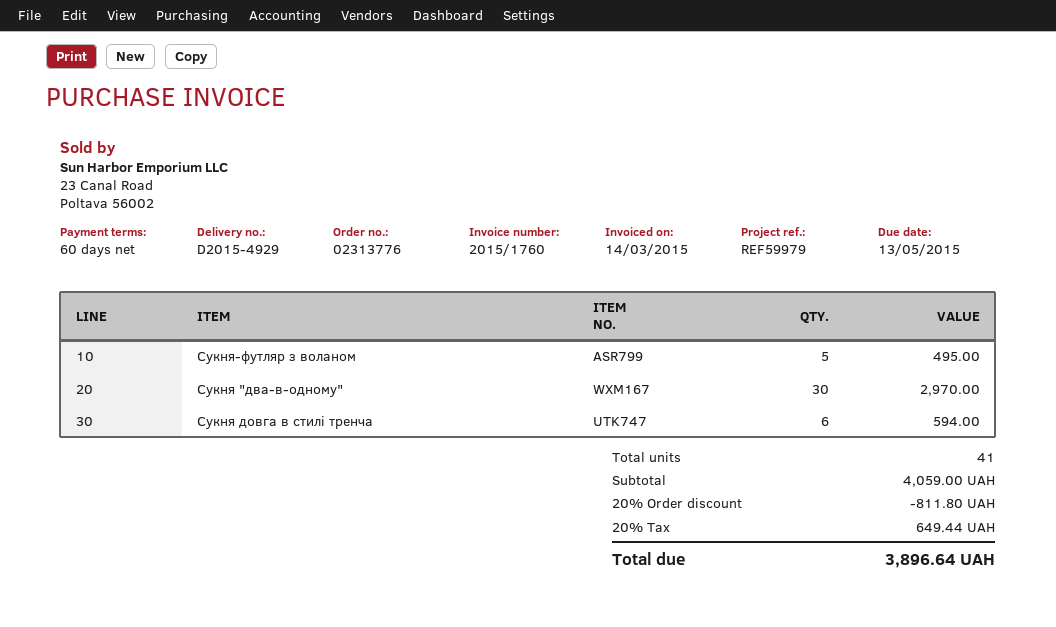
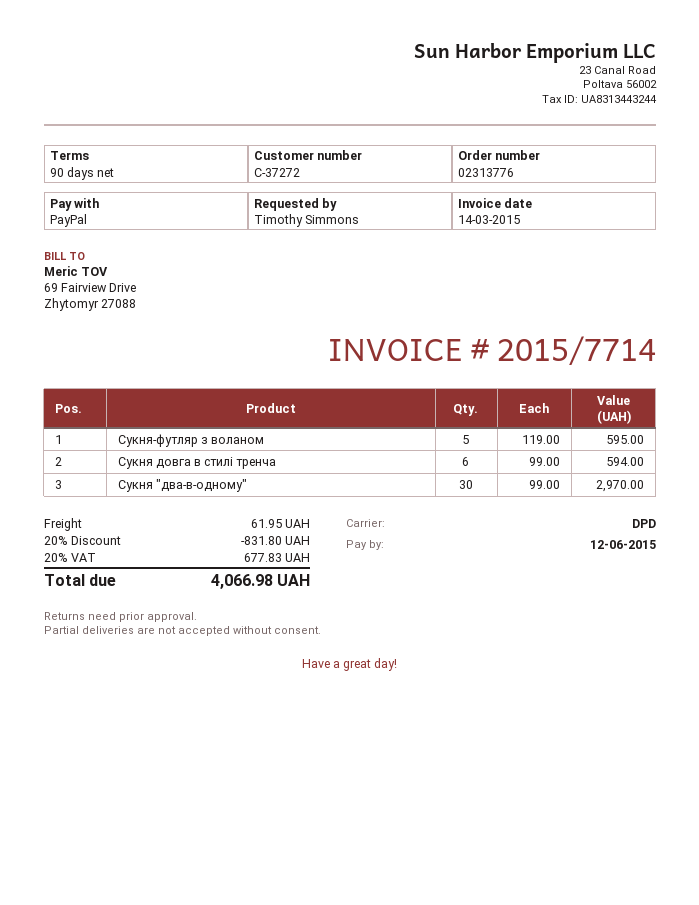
invoice number: 2015/1760 -> 2015/7714
payment terms: 60 days -> 90 days
due date: 2015-05-13 -> 2015-06-12
Сукня-футляр з воланом: 5 for 495.00 -> 5 for 595.00
discount: 20% = 811.80 -> 20% = 831.80
shipping: none -> 61.95
tax: 20% = 649.44 -> 20% = 677.83
total: 3896.64 -> 4066.98

